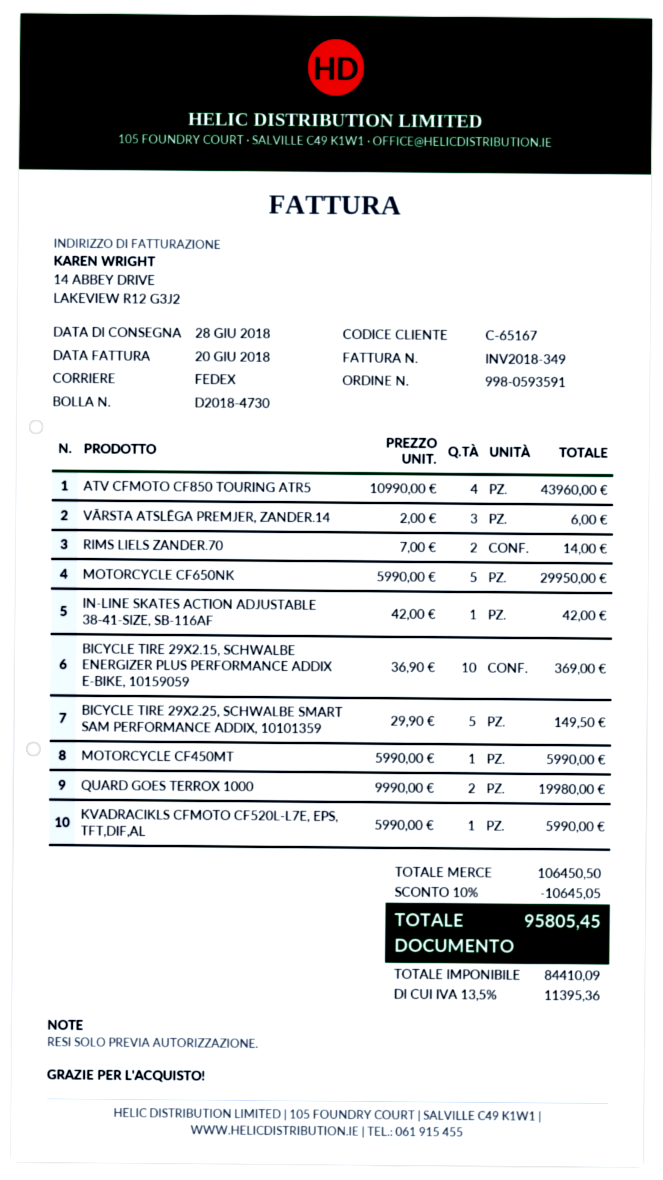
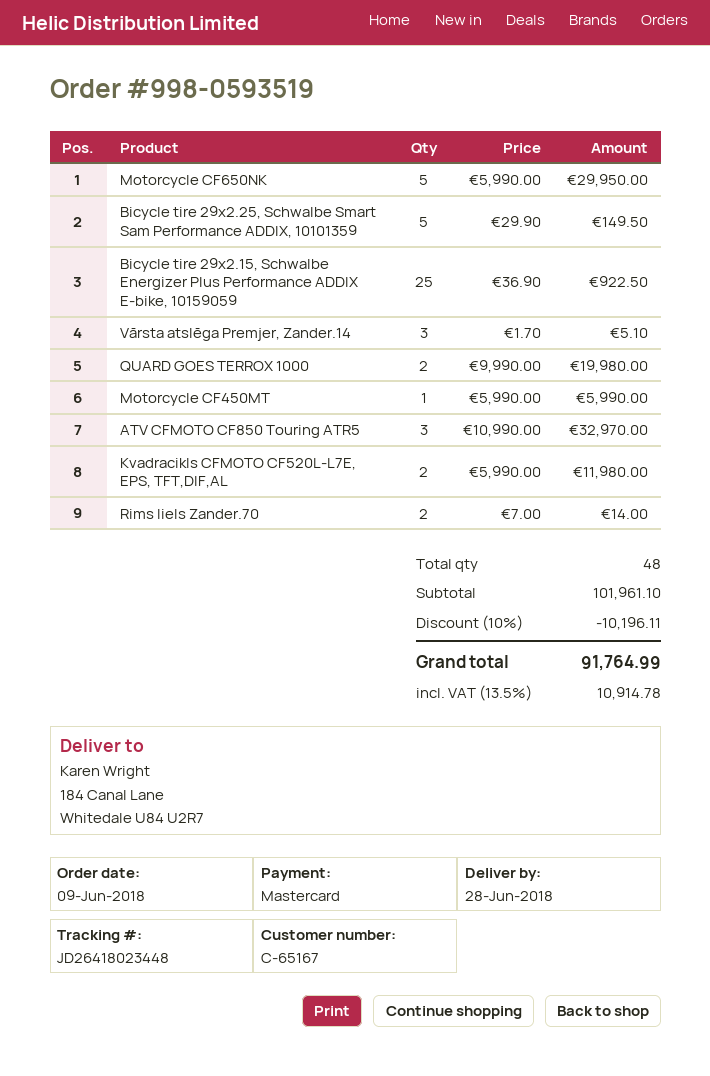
order number: 998-0593591 -> 998-0593519
ATV CFMOTO CF850 TOURING ATR5: 4 x 10990.00 = 43960.00 -> 3 x 10990.00 = 32970.00
VĀRSTA ATSLĒGA PREMJER, ZANDER.14: 3 x 2.00 = 6.00 -> 3 x 1.70 = 5.10
IN-LINE SKATES ACTION ADJUSTABLE 38-41-SIZE, SB-116AF: 1 x 42.00 = 42.00 -> none
BICYCLE TIRE 29X2.15, SCHWALBE ENERGIZER PLUS PERFORMANCE ADDIX E-BIKE, 10159059: 10 x 36.90 = 369.00 -> 25 x 36.90 = 922.50
KVADRACIKLS CFMOTO CF520L-L7E, EPS, TFT,DIF,AL: 1 x 5990.00 = 5990.00 -> 2 x 5990.00 = 11980.00
subtotal: 106450.50 -> 101961.10
discount: 10% = 10645.05 -> 10% = 10196.11
tax: 13.5% = 11395.36 -> 13.5% = 10914.78
total: 95805.45 -> 91764.99

